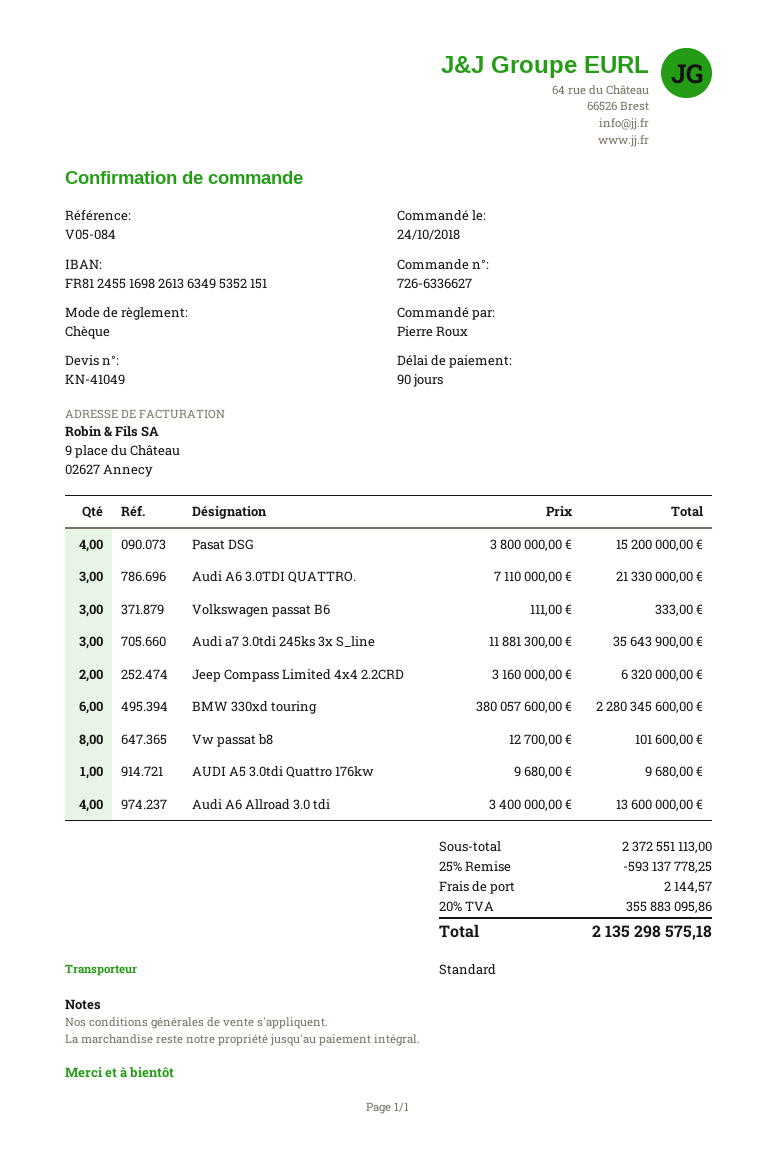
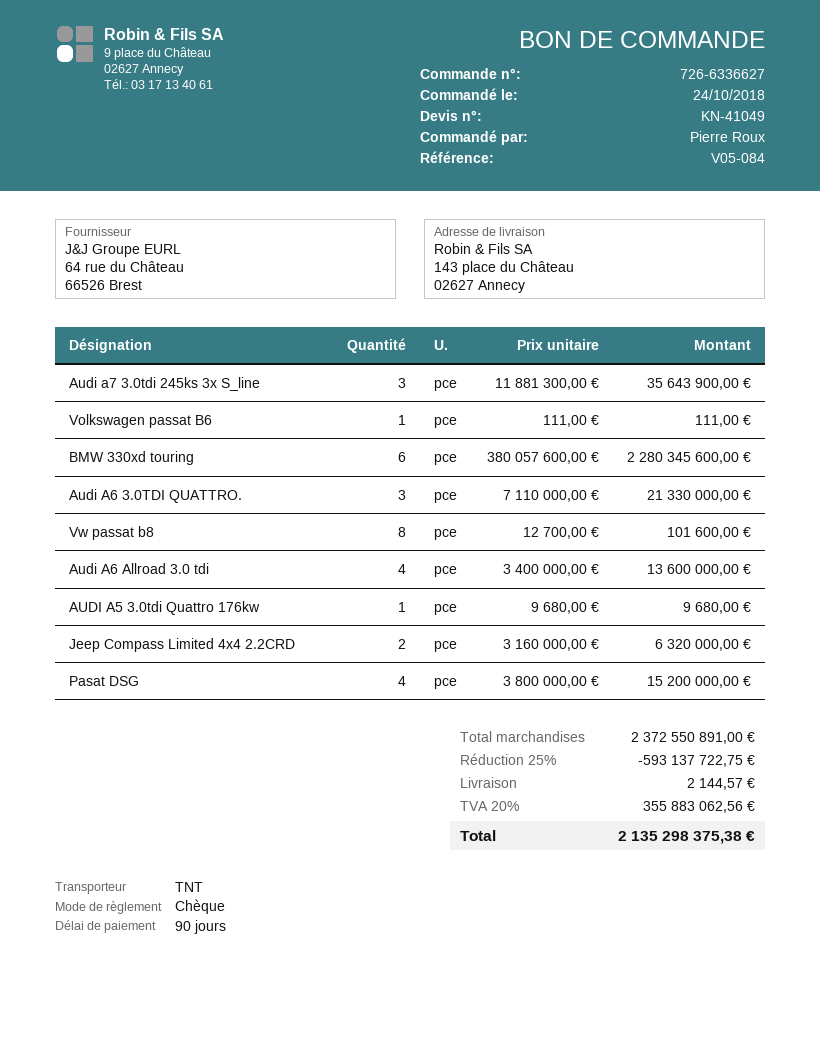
shipping method: standard -> TNT
Volkswagen passat B6: 3 x 111.00 = 333.00 -> 1 x 111.00 = 111.00
subtotal: 2372551113.00 -> 2372550891.00
discount: 25% = 593137778.25 -> 25% = 593137722.75
tax: 20% = 355883095.86 -> 20% = 355883062.56
total: 2135298575.18 -> 2135298375.38

